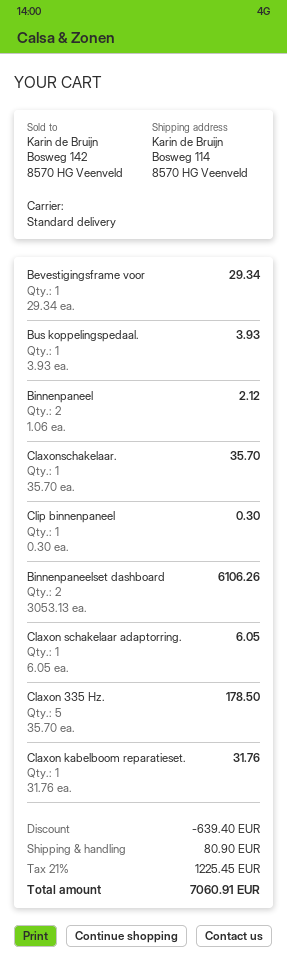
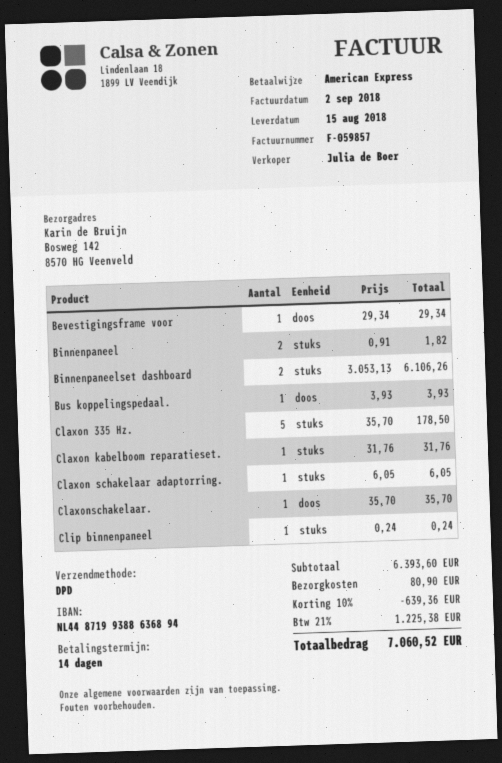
shipping method: standard -> DPD
ship to: Bosweg 114, 8570 HG Veenveld -> Bosweg 142, 8570 HG Veenveld
Binnenpaneel: 2 x 1.06 = 2.12 -> 2 x 0.91 = 1.82
Clip binnenpaneel: 1 x 0.30 = 0.30 -> 1 x 0.24 = 0.24
discount: 639.40 -> 639.36
tax: 21% = 1225.45 -> 21% = 1225.38
total: 7060.91 -> 7060.52

